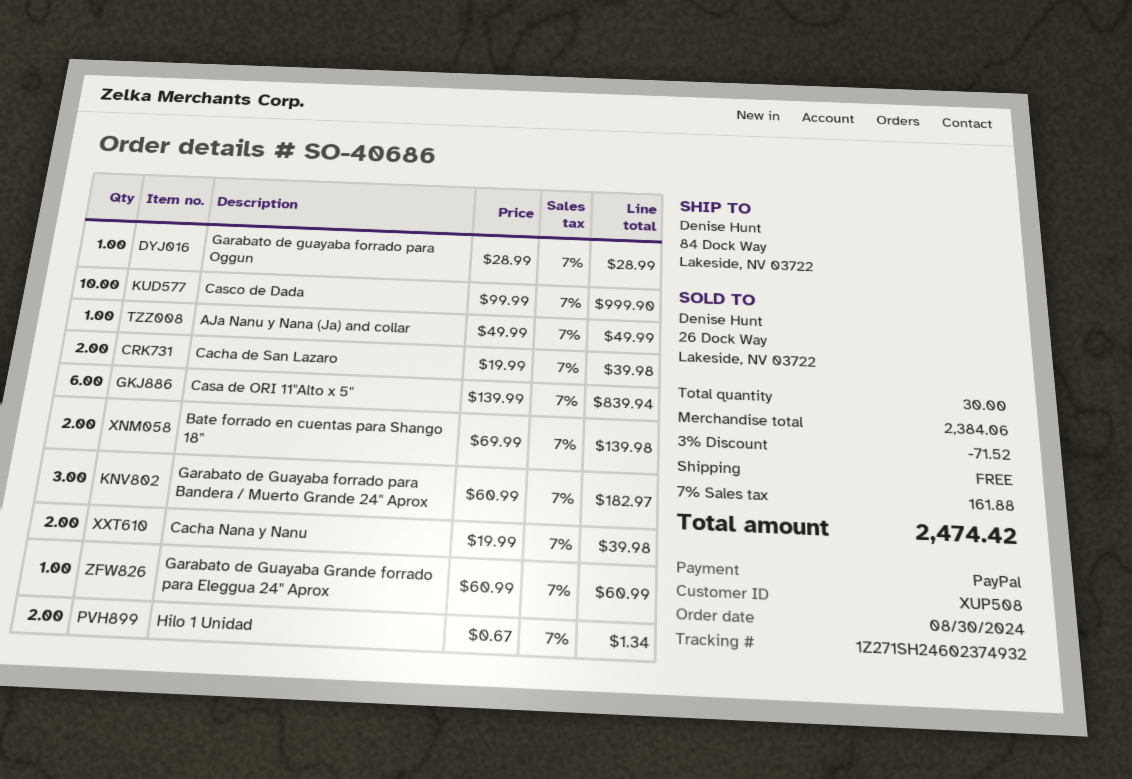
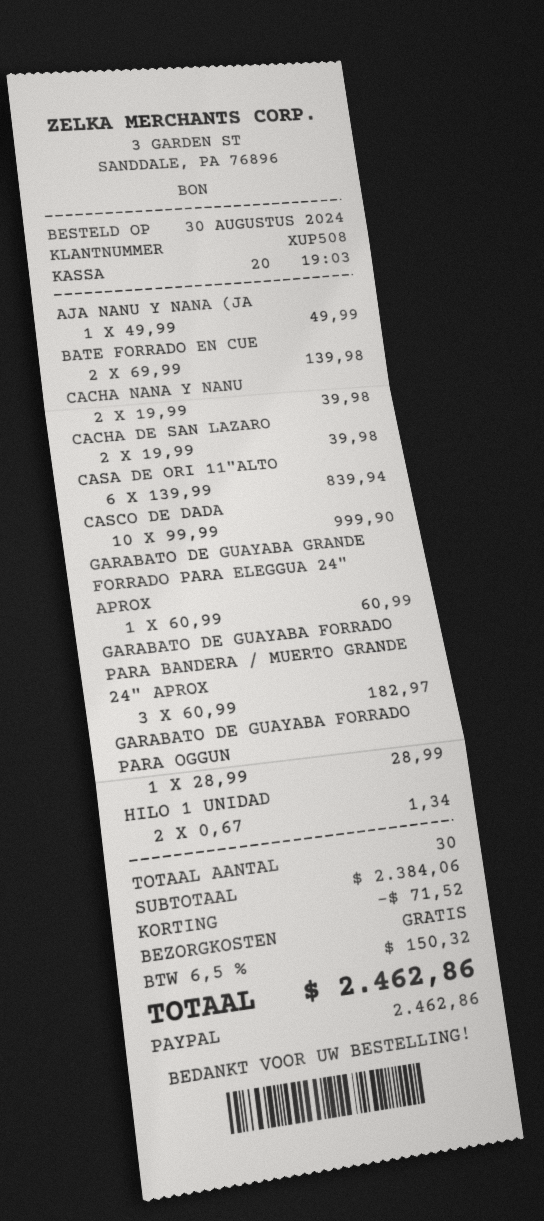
tax: 7% = 161.88 -> 6.5% = 150.32
total: 2474.42 -> 2462.86

